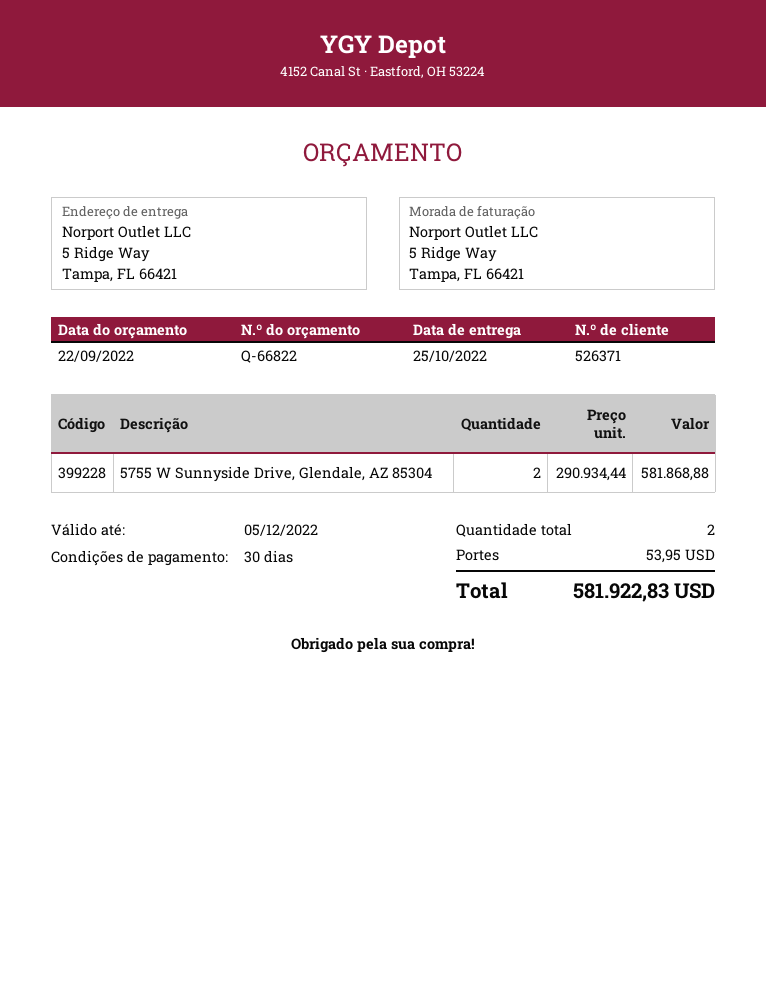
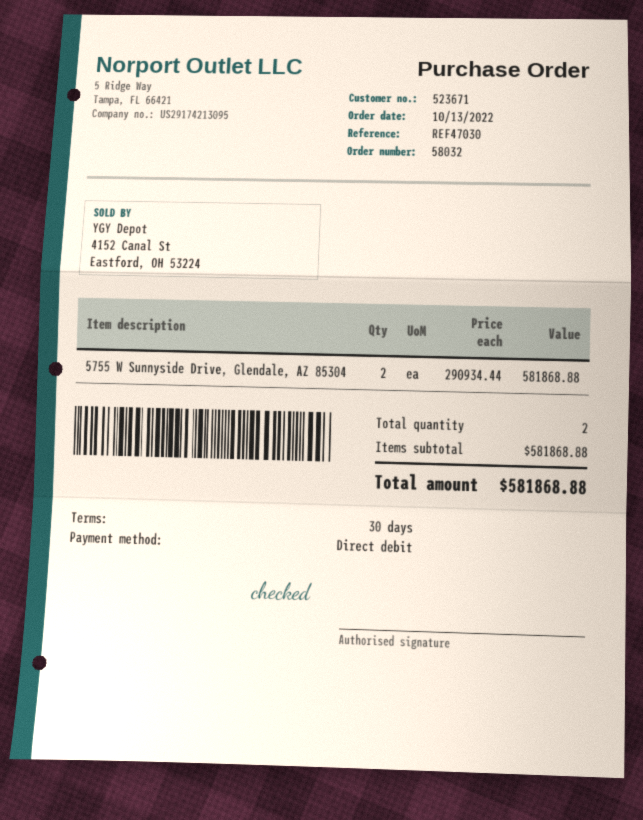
customer number: 526371 -> 523671
shipping: 53.95 -> none
total: 581922.83 -> 581868.88

